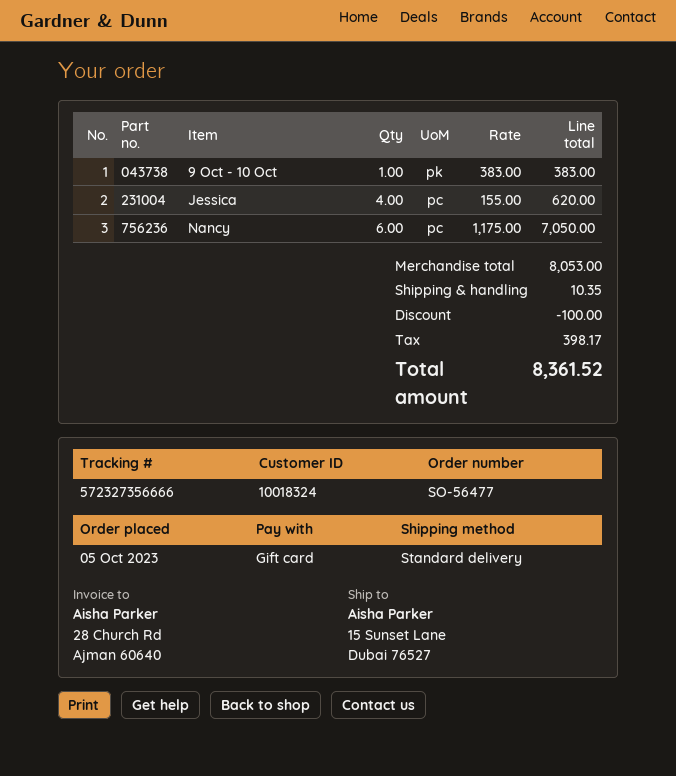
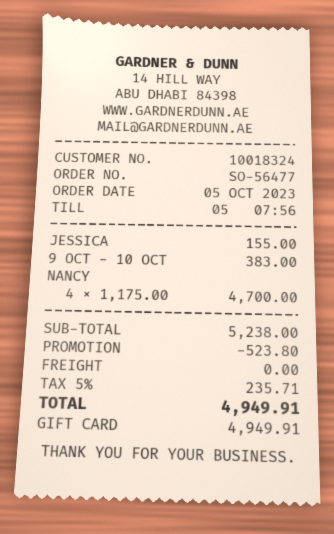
Jessica: 4 x 155.00 = 620.00 -> 1 x 155.00 = 155.00
Nancy: 6 x 1175.00 = 7050.00 -> 4 x 1175.00 = 4700.00
subtotal: 8053.00 -> 5238.00
discount: 100.00 -> 523.80
shipping: 10.35 -> 0.00
tax: 398.17 -> 235.71
total: 8361.52 -> 4949.91

